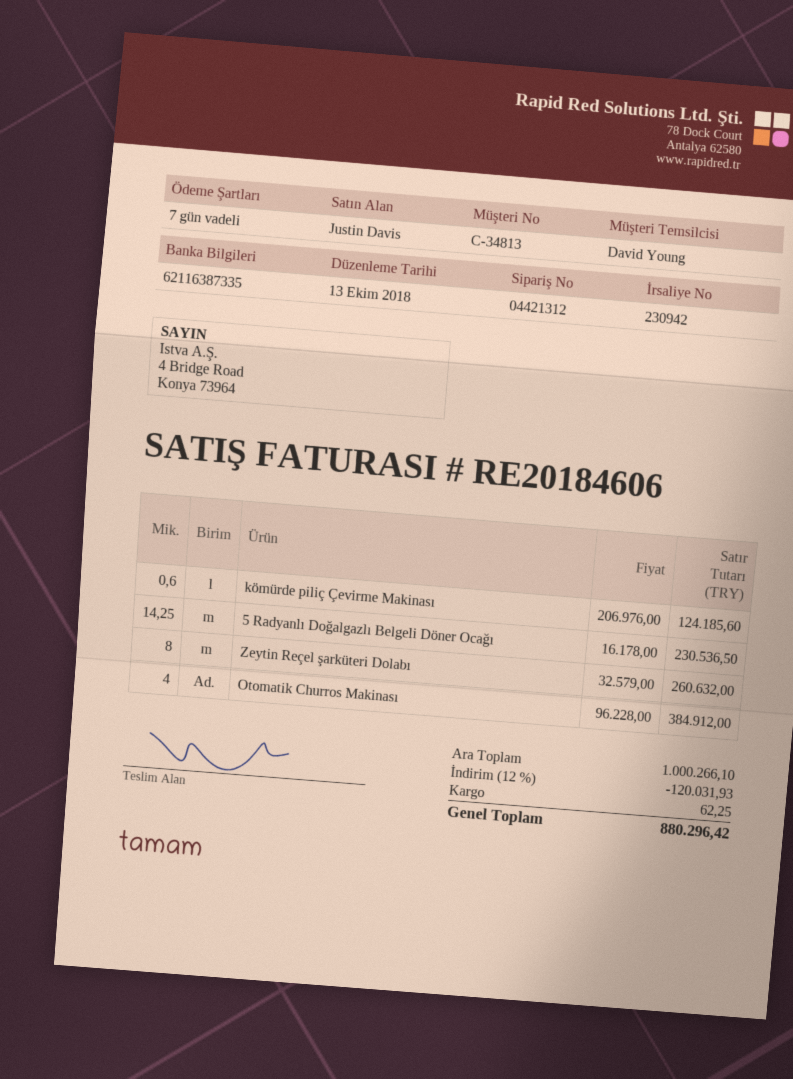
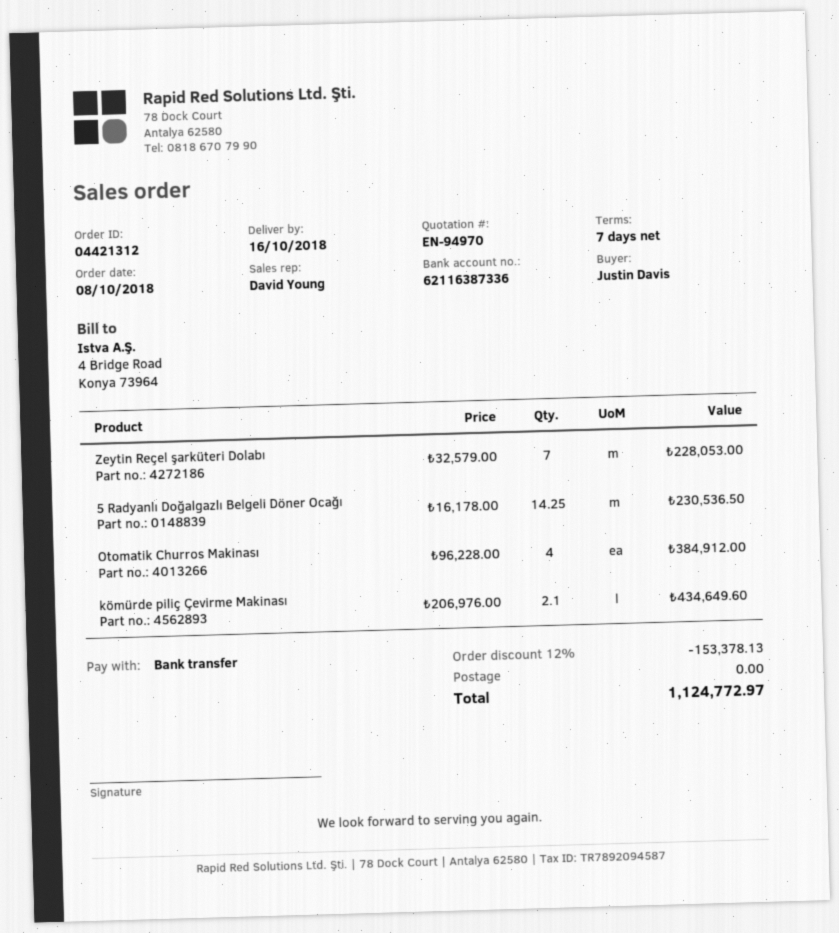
bank account: 62116387335 -> 62116387336
kömürde piliç Çevirme Makinası: 0.6 x 206976.00 = 124185.60 -> 2.1 x 206976.00 = 434649.60
Zeytin Reçel şarküteri Dolabı: 8 x 32579.00 = 260632.00 -> 7 x 32579.00 = 228053.00
discount: 12% = 120031.93 -> 12% = 153378.13
shipping: 62.25 -> 0.00
total: 880296.42 -> 1124772.97

